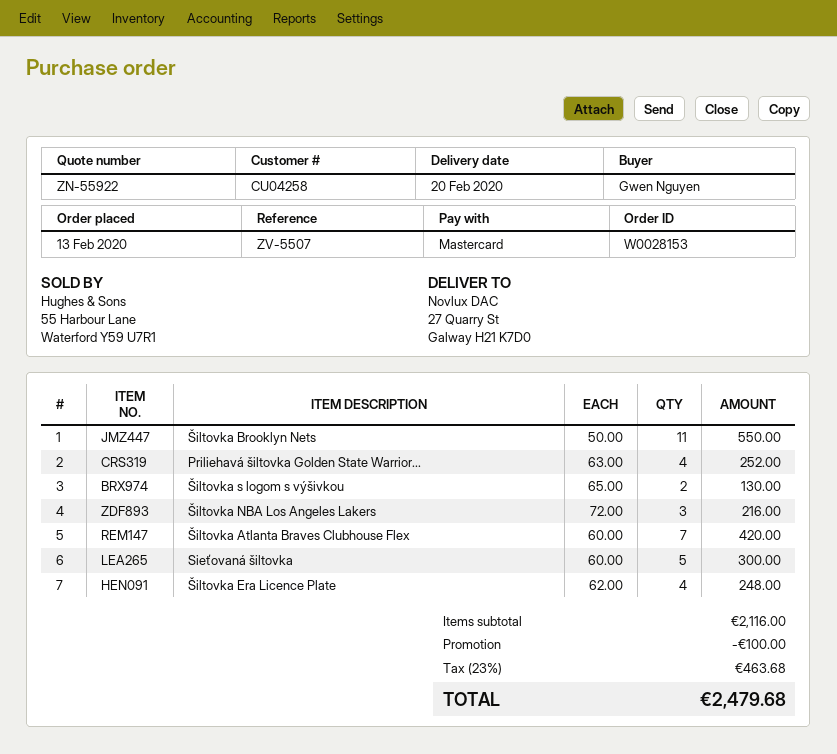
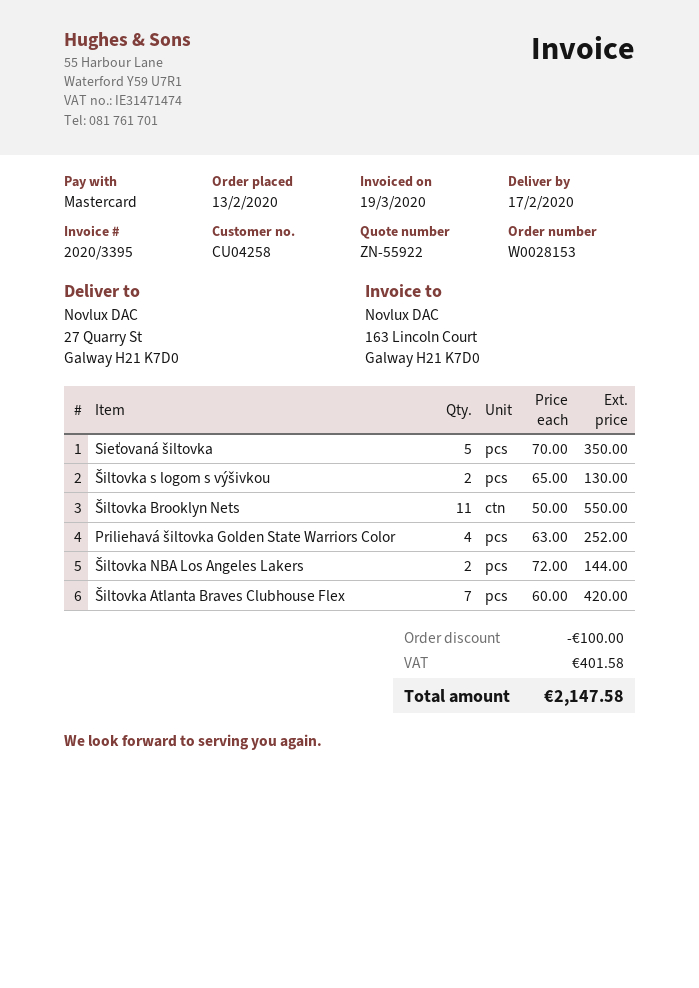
delivery date: 2020-02-20 -> 2020-02-17
Šiltovka NBA Los Angeles Lakers: 3 x 72.00 = 216.00 -> 2 x 72.00 = 144.00
Sieťovaná šiltovka: 5 x 60.00 = 300.00 -> 5 x 70.00 = 350.00
Šiltovka Era Licence Plate: 4 x 62.00 = 248.00 -> none
tax: 463.68 -> 401.58
total: 2479.68 -> 2147.58

